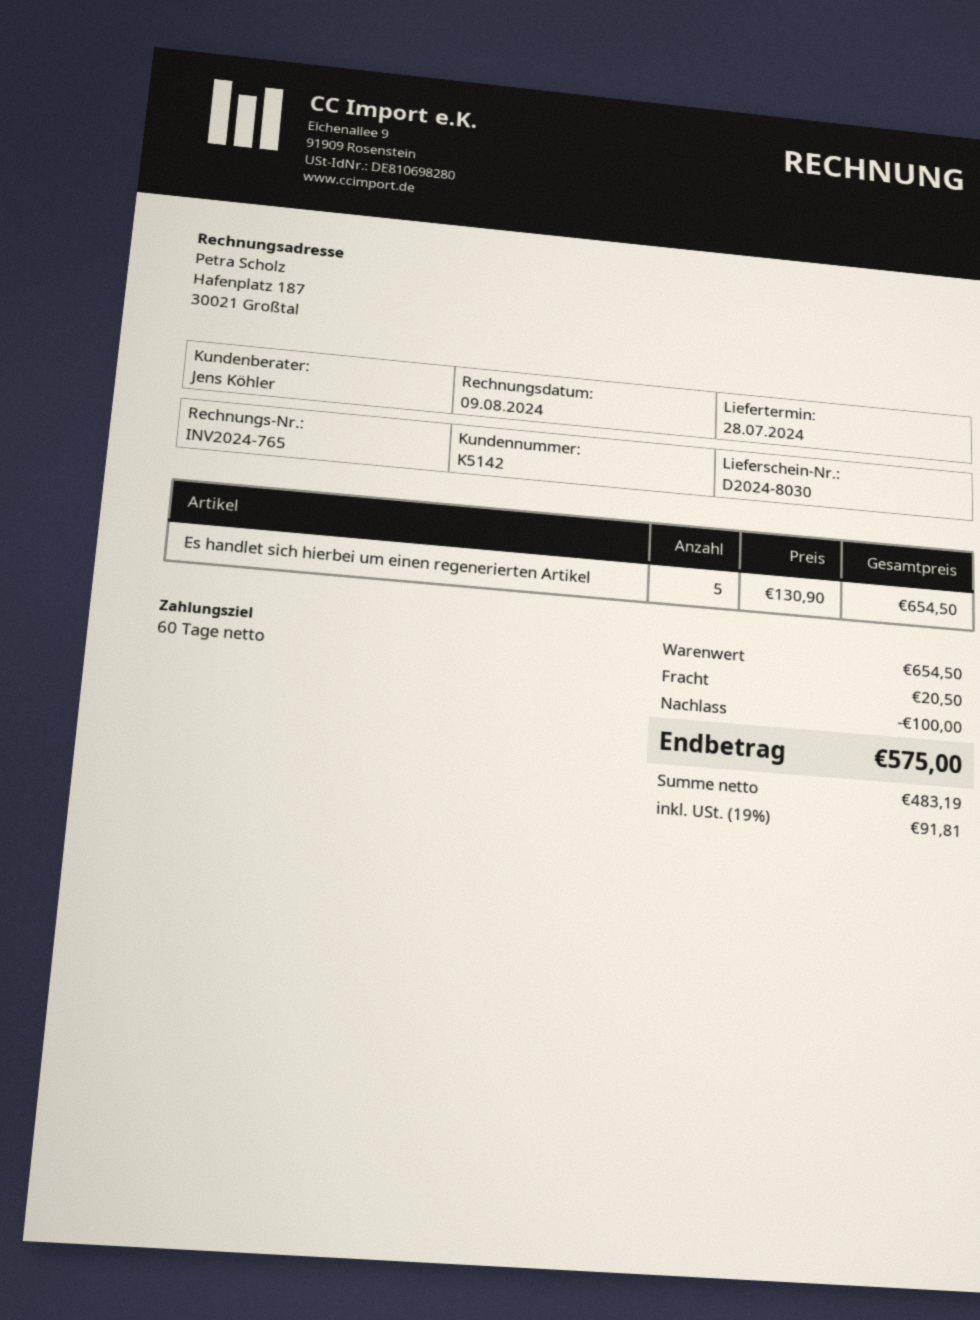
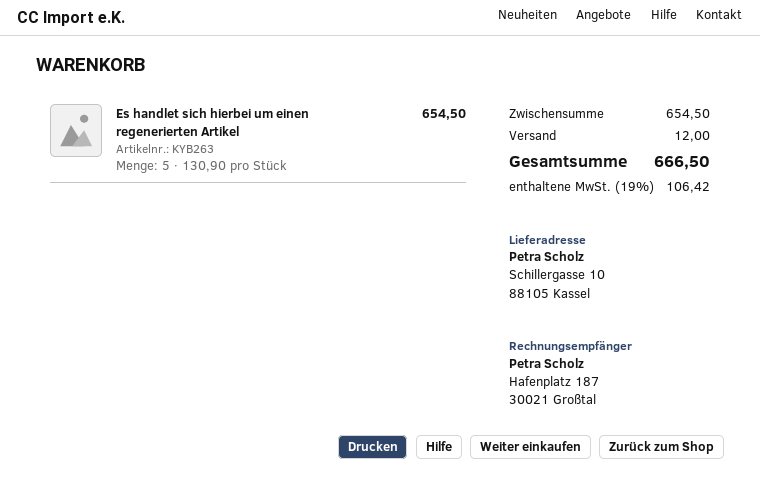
discount: 100.00 -> none
shipping: 20.50 -> 12.00
tax: 19% = 91.81 -> 19% = 106.42
total: 575.00 -> 666.50

